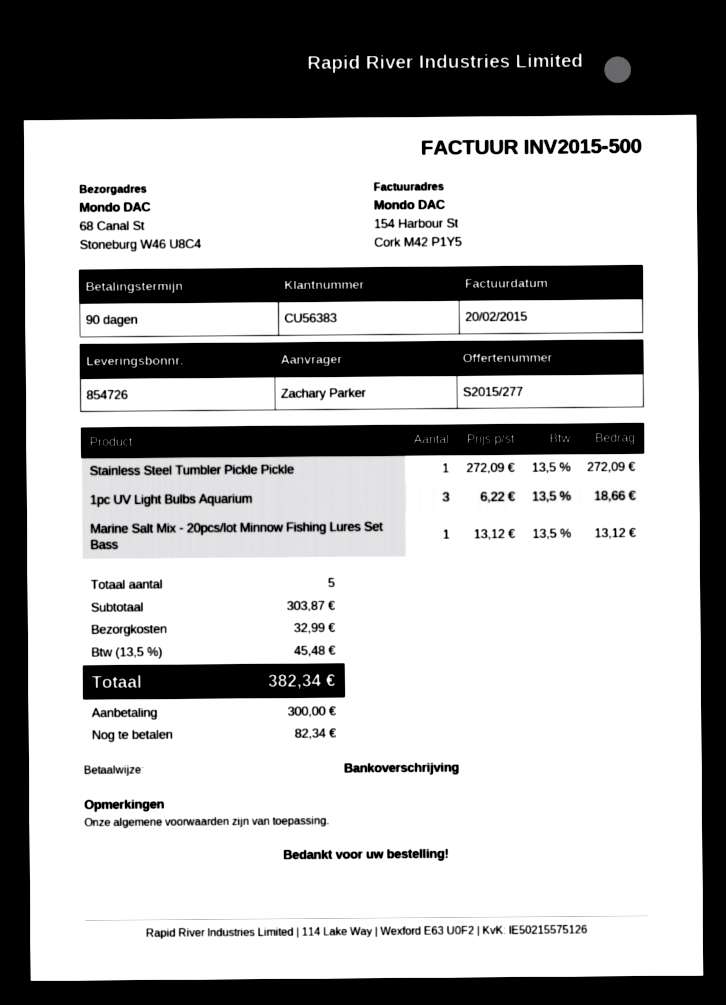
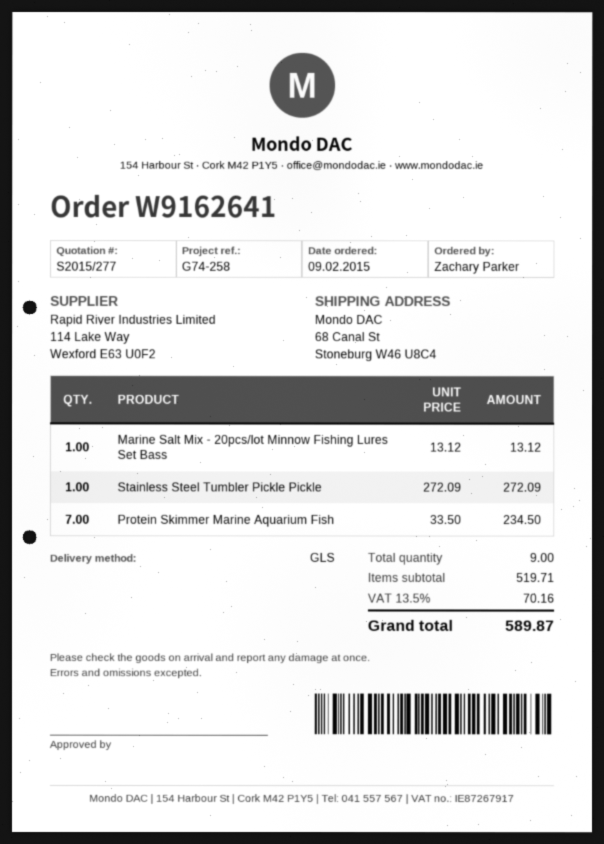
1pc UV Light Bulbs Aquarium: 3 x 6.22 = 18.66 -> none
Protein Skimmer Marine Aquarium Fish: none -> 7 x 33.50 = 234.50
total quantity: 5 -> 9
subtotal: 303.87 -> 519.71
shipping: 32.99 -> none
tax: 13.5% = 45.48 -> 13.5% = 70.16
total: 382.34 -> 589.87

